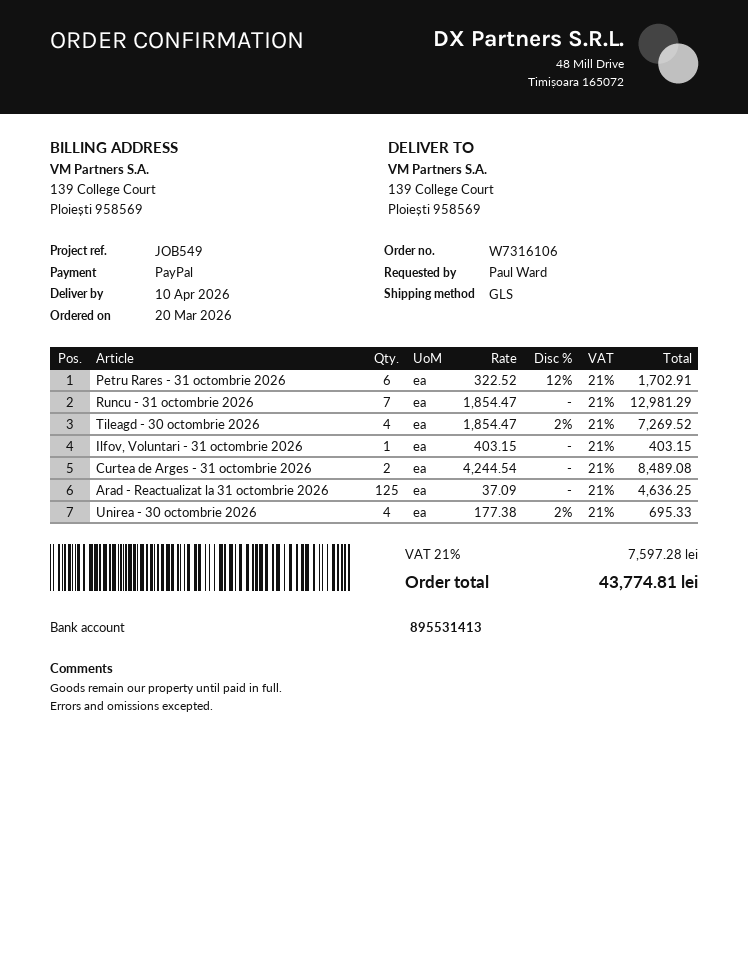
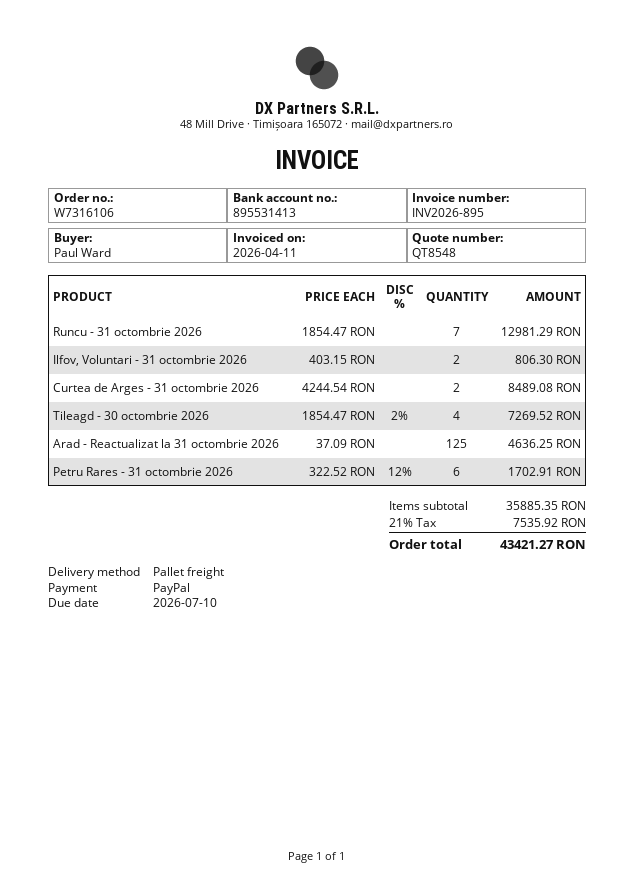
shipping method: GLS -> pallet freight
Ilfov, Voluntari - 31 octombrie 2026: 1 x 403.15 = 403.15 -> 2 x 403.15 = 806.30
Unirea - 30 octombrie 2026: 4 x 177.38 - 2% = 695.33 -> none
tax: 21% = 7597.28 -> 21% = 7535.92
total: 43774.81 -> 43421.27

